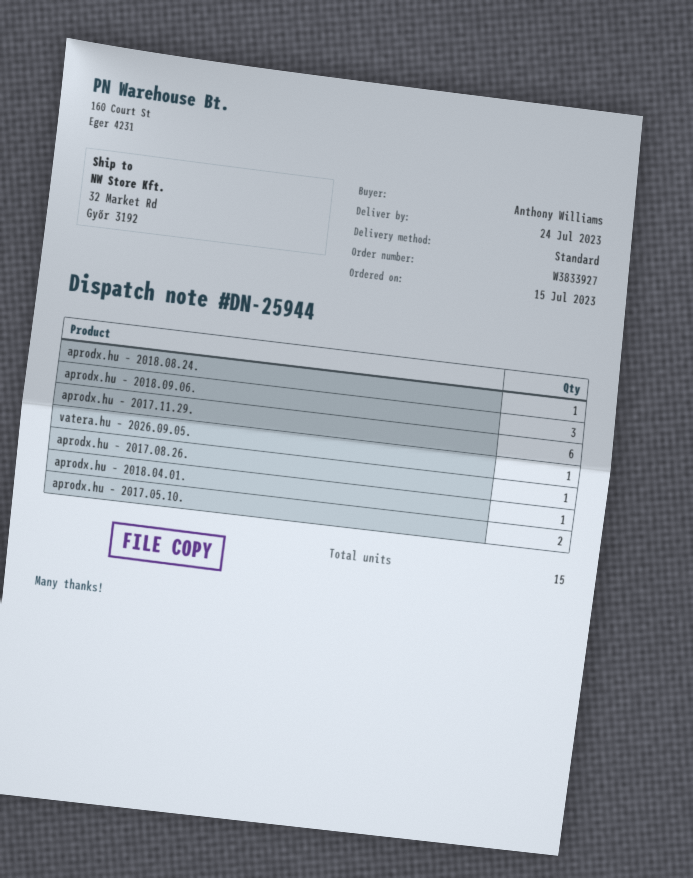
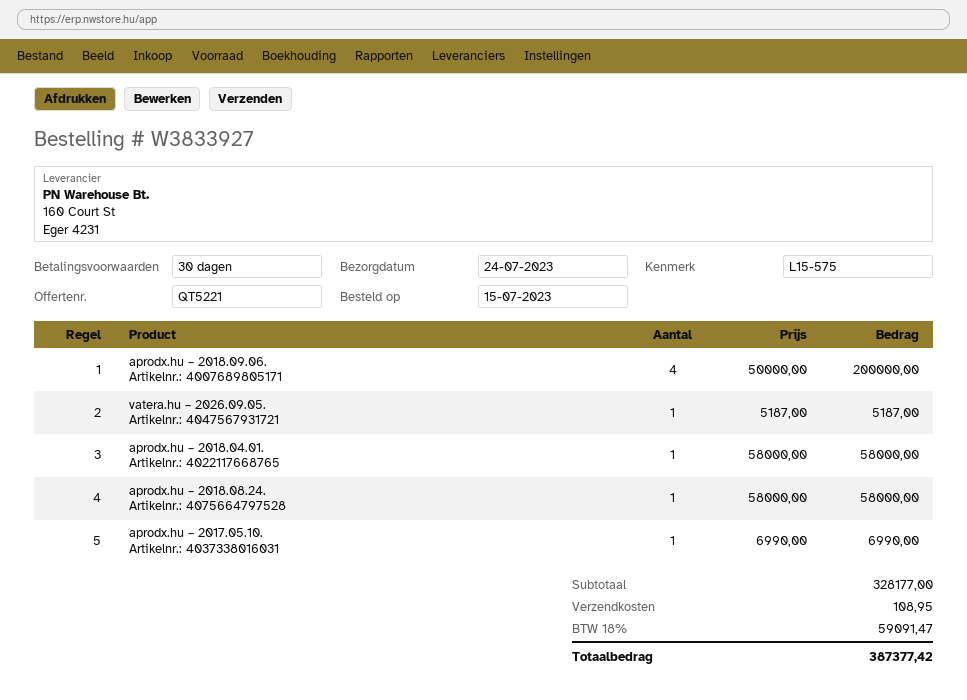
aprodx.hu – 2018.09.06.: 3 -> 4
aprodx.hu – 2017.11.29.: 6 -> none
aprodx.hu – 2017.08.26.: 1 -> none
aprodx.hu – 2017.05.10.: 2 -> 1

